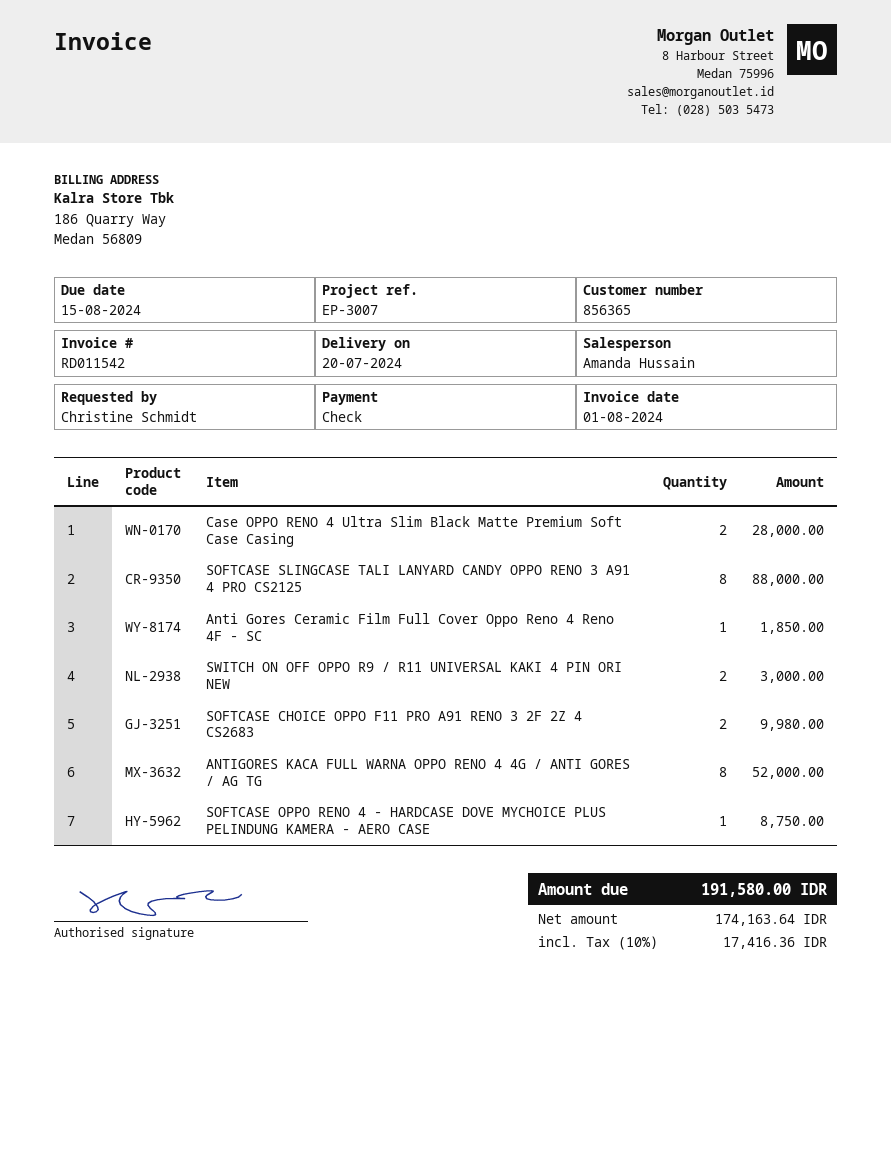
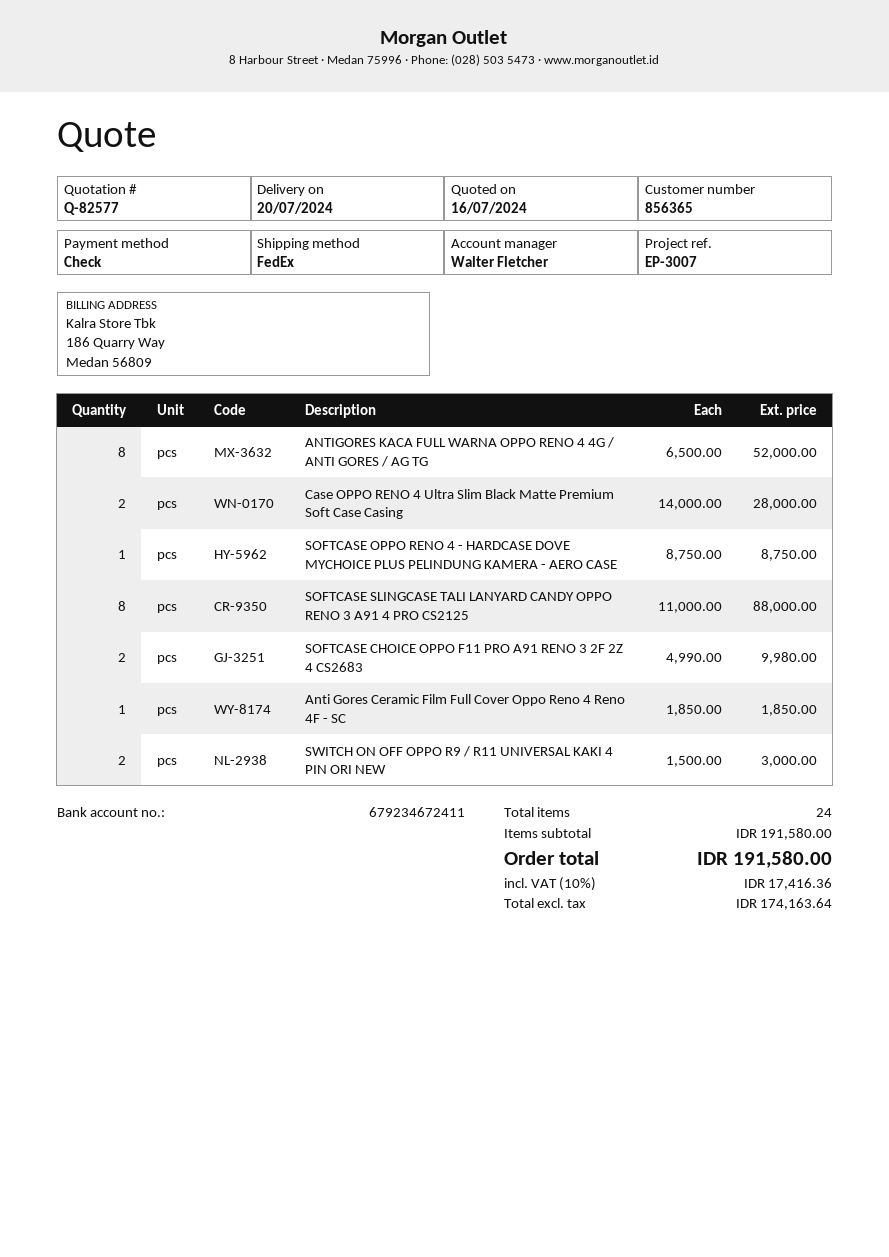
sales rep: Amanda Hussain -> Walter Fletcher

